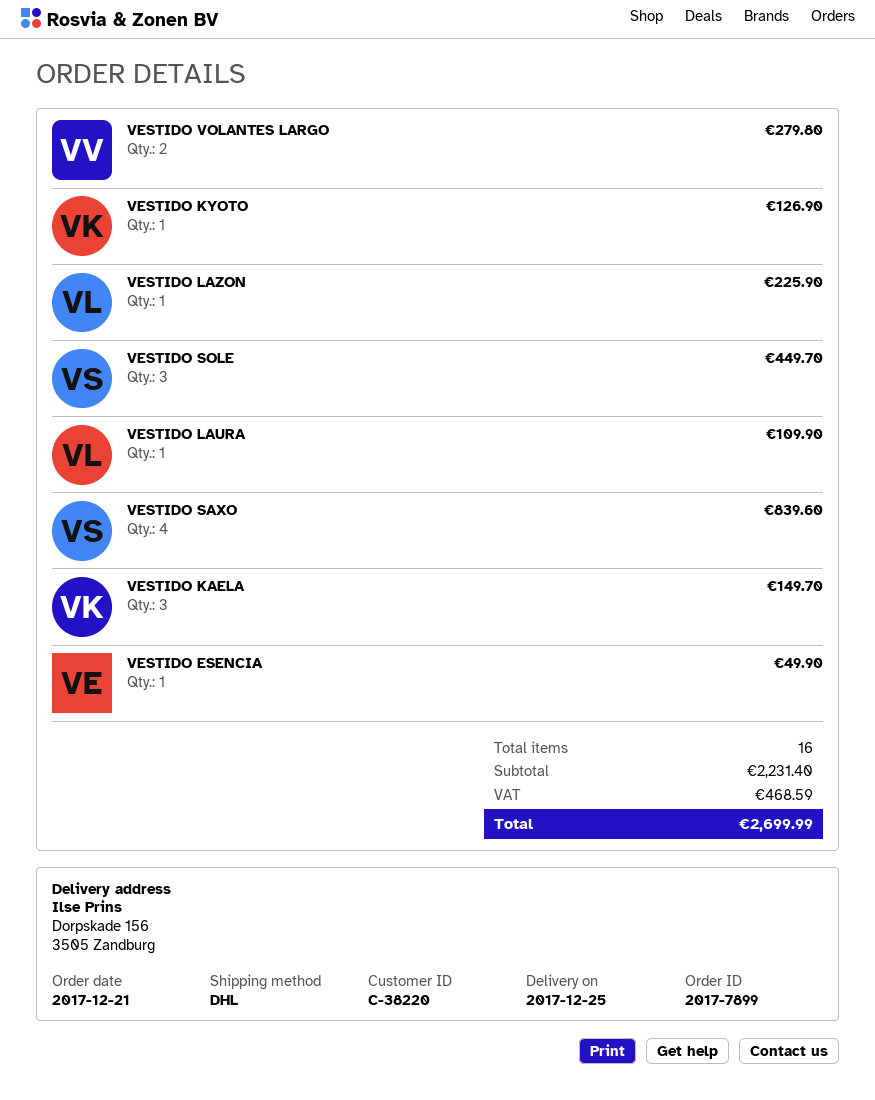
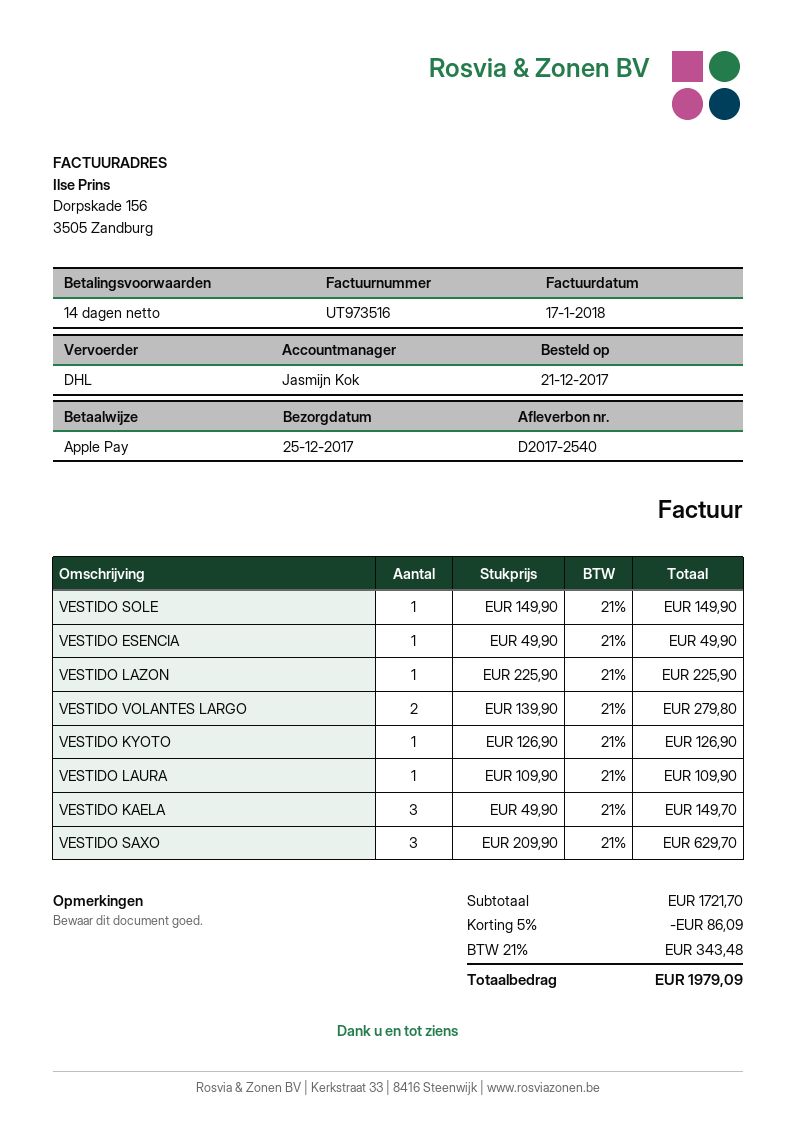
VESTIDO SOLE: 3 for 449.70 -> 1 for 149.90
VESTIDO SAXO: 4 for 839.60 -> 3 for 629.70
subtotal: 2231.40 -> 1721.70
discount: none -> 5% = 86.09
tax: 468.59 -> 343.48
total: 2699.99 -> 1979.09

